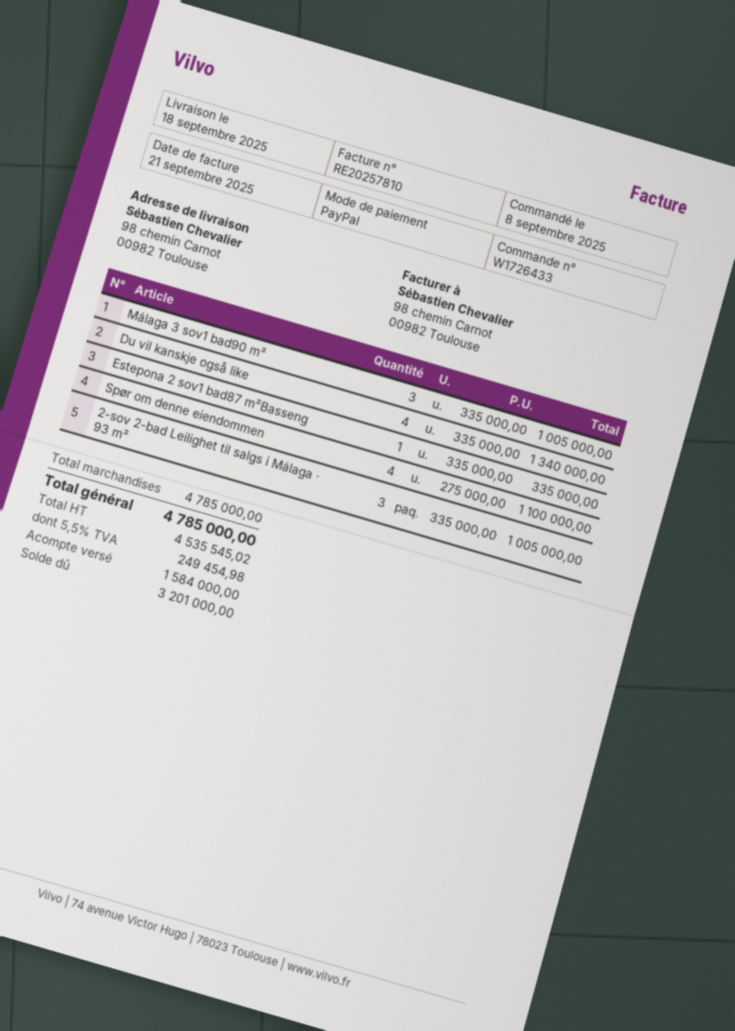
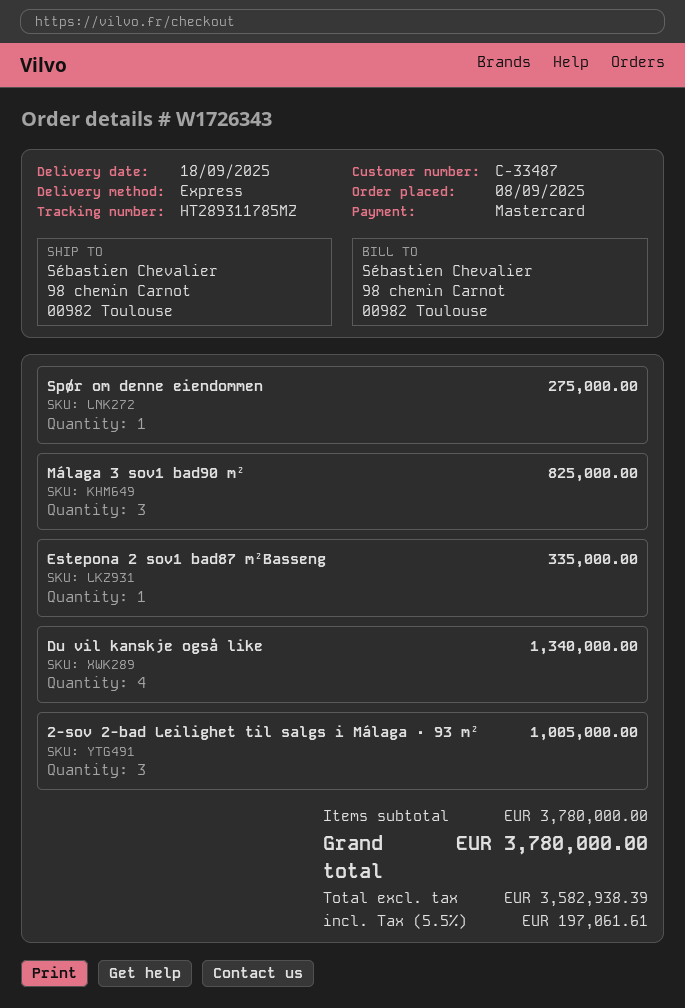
order number: W1726433 -> W1726343
payment method: PayPal -> Mastercard
Málaga 3 sov1 bad90 m²: 3 for 1005000.00 -> 3 for 825000.00
Spør om denne eiendommen: 4 for 1100000.00 -> 1 for 275000.00
subtotal: 4785000.00 -> 3780000.00
net: 4535545.02 -> 3582938.39
tax: 5.5% = 249454.98 -> 5.5% = 197061.61
total: 4785000.00 -> 3780000.00

